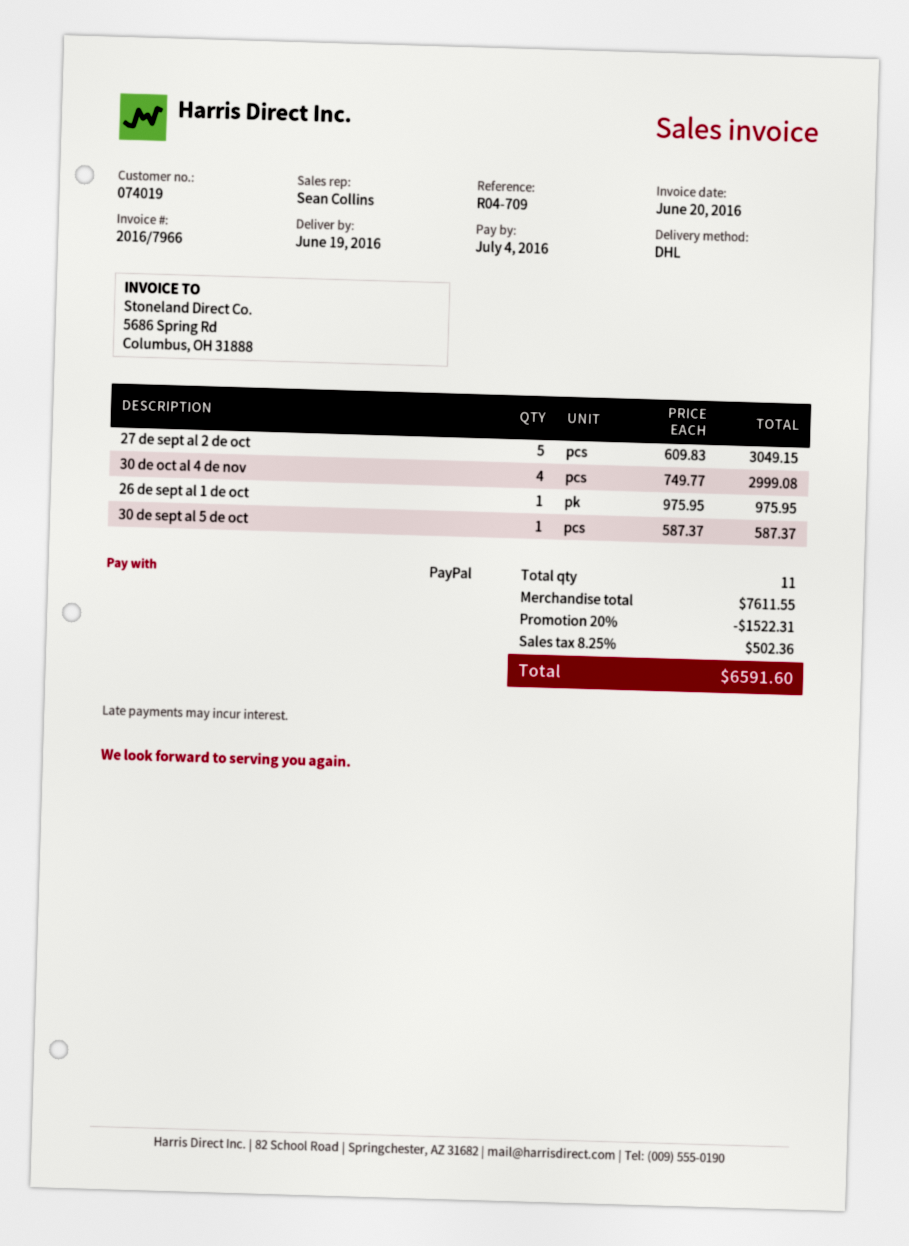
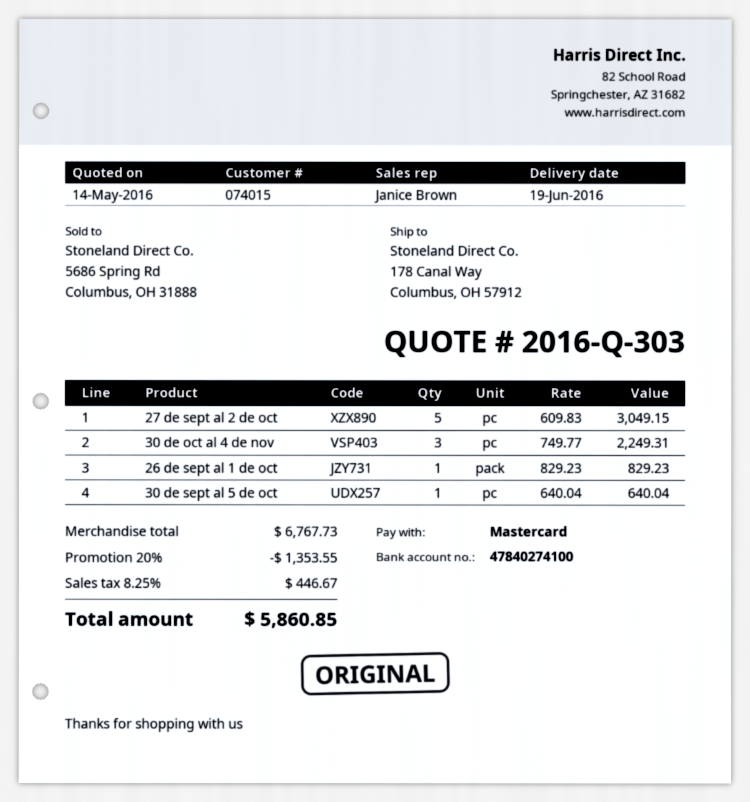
customer number: 074019 -> 074015
sales rep: Sean Collins -> Janice Brown
payment method: PayPal -> Mastercard
30 de oct al 4 de nov: 4 x 749.77 = 2999.08 -> 3 x 749.77 = 2249.31
26 de sept al 1 de oct: 1 x 975.95 = 975.95 -> 1 x 829.23 = 829.23
30 de sept al 5 de oct: 1 x 587.37 = 587.37 -> 1 x 640.04 = 640.04
subtotal: 7611.55 -> 6767.73
discount: 20% = 1522.31 -> 20% = 1353.55
tax: 8.25% = 502.36 -> 8.25% = 446.67
total: 6591.60 -> 5860.85

